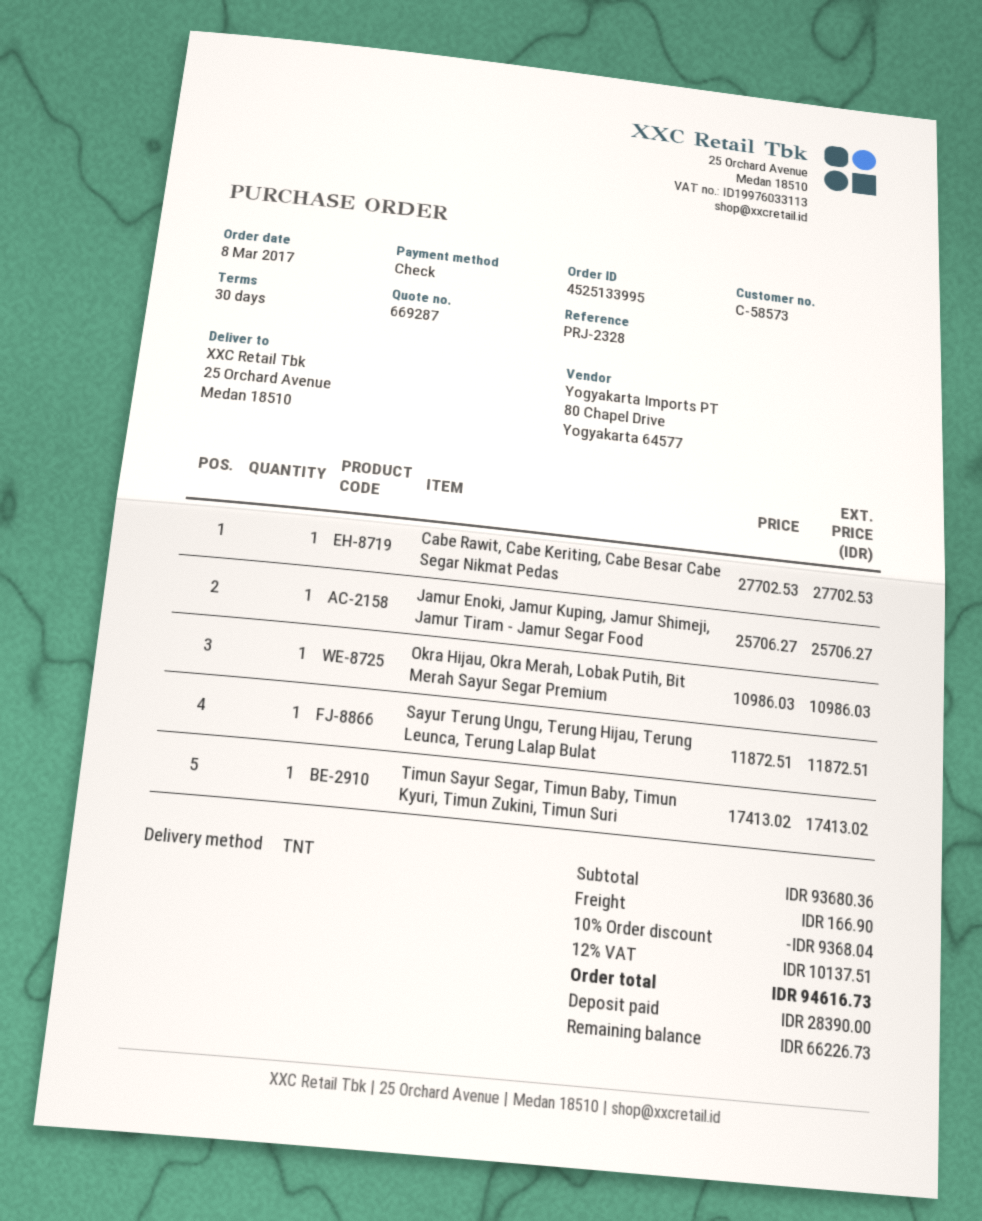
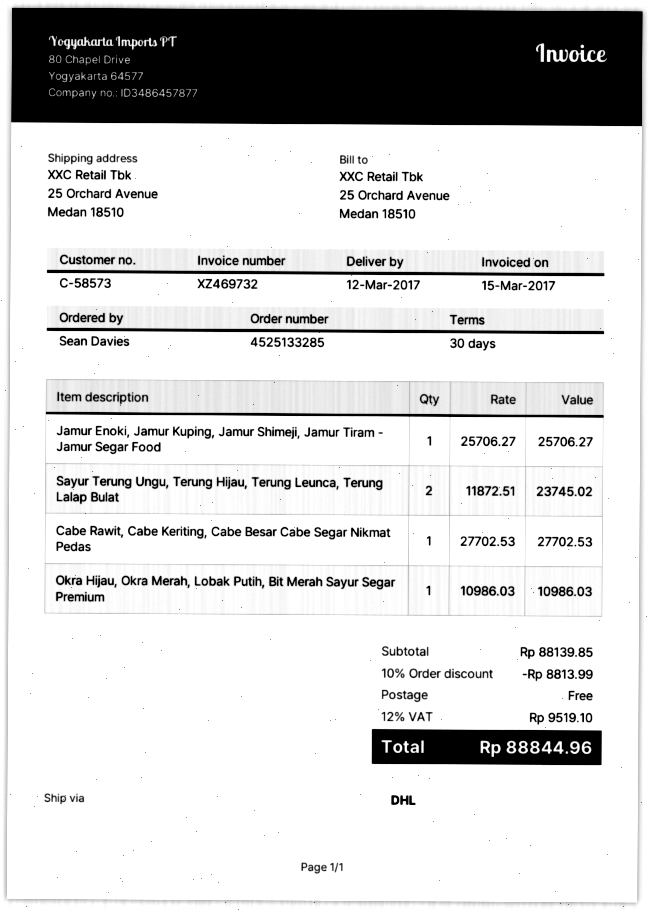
order number: 4525133995 -> 4525133285
shipping method: TNT -> DHL
Sayur Terung Ungu, Terung Hijau, Terung Leunca, Terung Lalap Bulat: 1 x 11872.51 = 11872.51 -> 2 x 11872.51 = 23745.02
Timun Sayur Segar, Timun Baby, Timun Kyuri, Timun Zukini, Timun Suri: 1 x 17413.02 = 17413.02 -> none
subtotal: 93680.36 -> 88139.85
discount: 10% = 9368.04 -> 10% = 8813.99
shipping: 166.90 -> 0.00
tax: 12% = 10137.51 -> 12% = 9519.10
total: 94616.73 -> 88844.96

